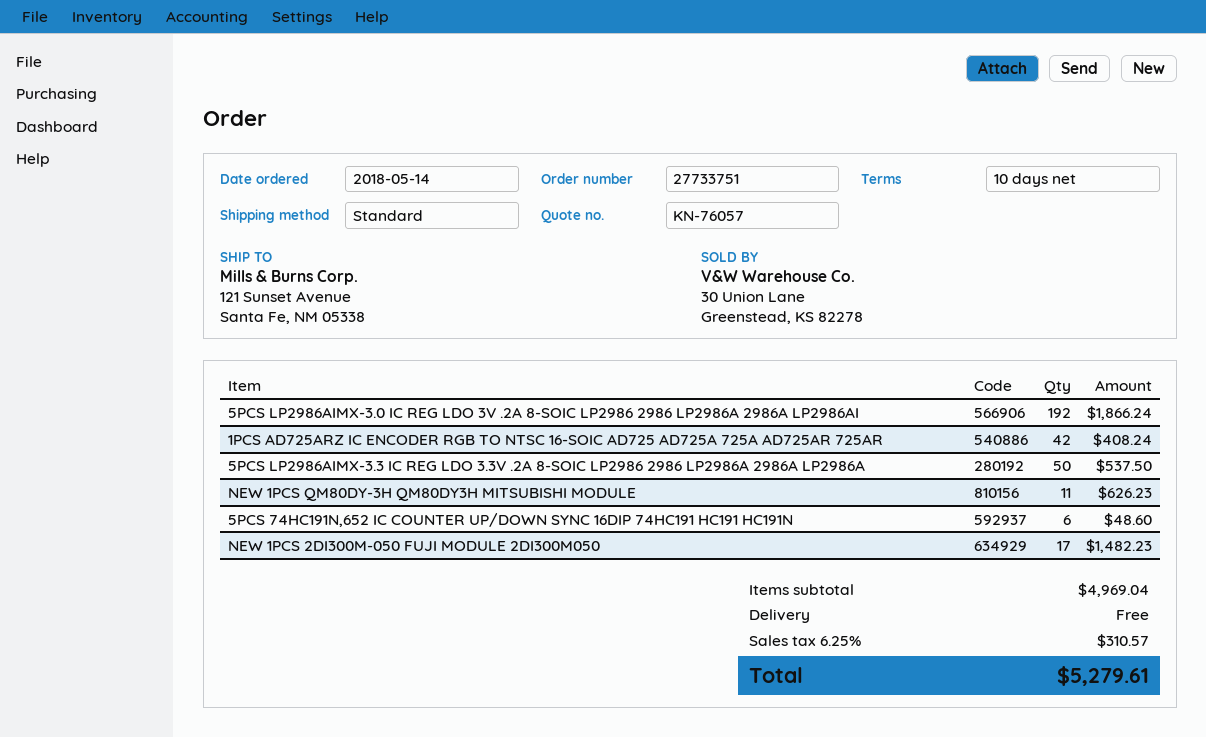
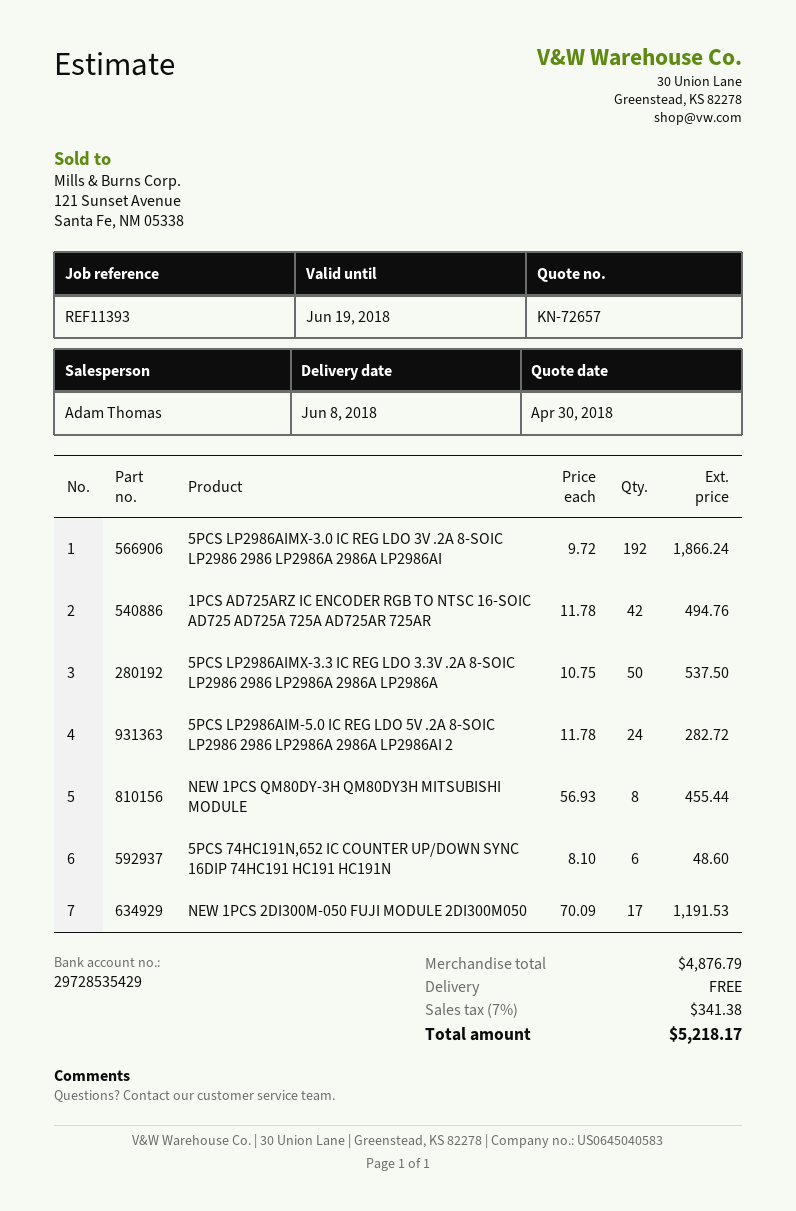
quote number: KN-76057 -> KN-72657
1PCS AD725ARZ IC ENCODER RGB TO NTSC 16-SOIC AD725 AD725A 725A AD725AR 725AR: 42 for 408.24 -> 42 for 494.76
NEW 1PCS QM80DY-3H QM80DY3H MITSUBISHI MODULE: 11 for 626.23 -> 8 for 455.44
NEW 1PCS 2DI300M-050 FUJI MODULE 2DI300M050: 17 for 1482.23 -> 17 for 1191.53
5PCS LP2986AIM-5.0 IC REG LDO 5V .2A 8-SOIC LP2986 2986 LP2986A 2986A LP2986AI 2: none -> 24 for 282.72
subtotal: 4969.04 -> 4876.79
tax: 6.25% = 310.57 -> 7% = 341.38
total: 5279.61 -> 5218.17

